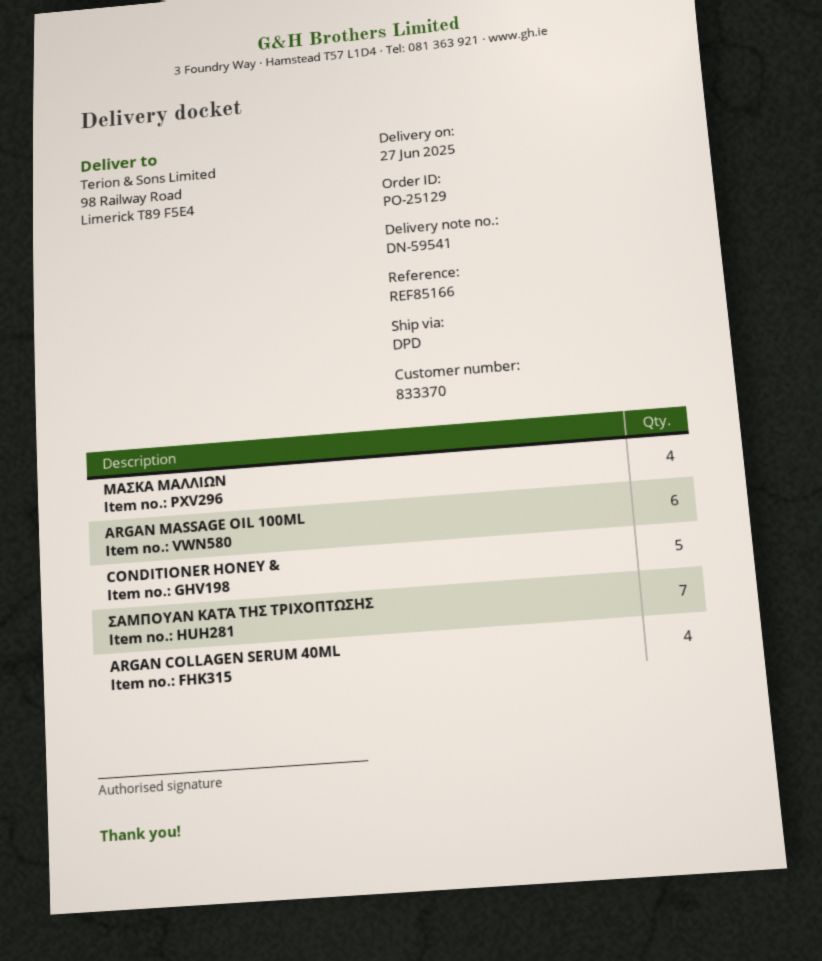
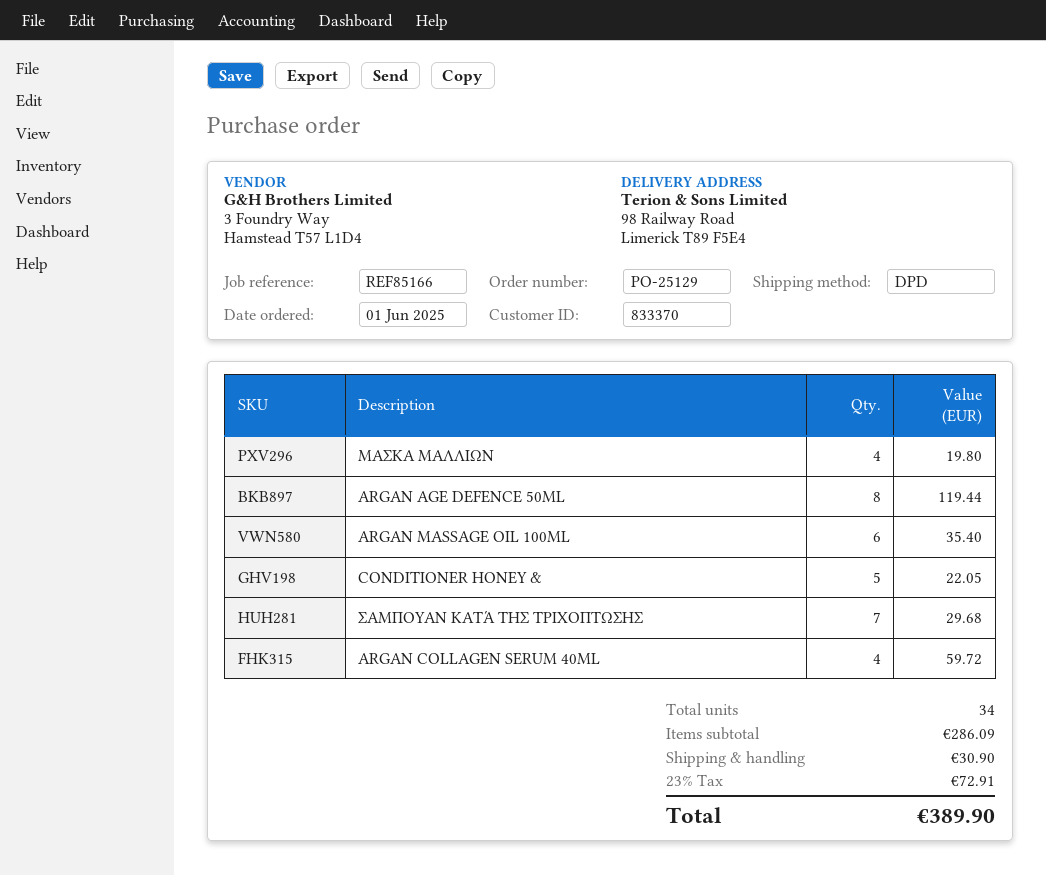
ARGAN AGE DEFENCE 50ML: none -> 8

